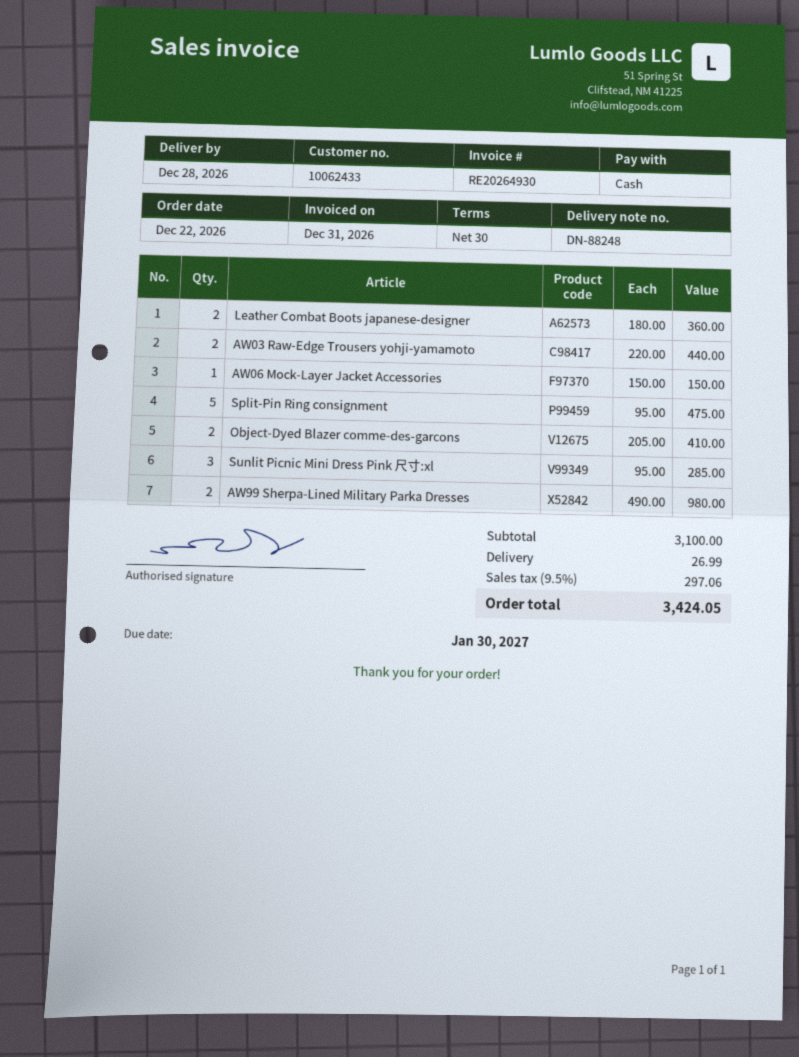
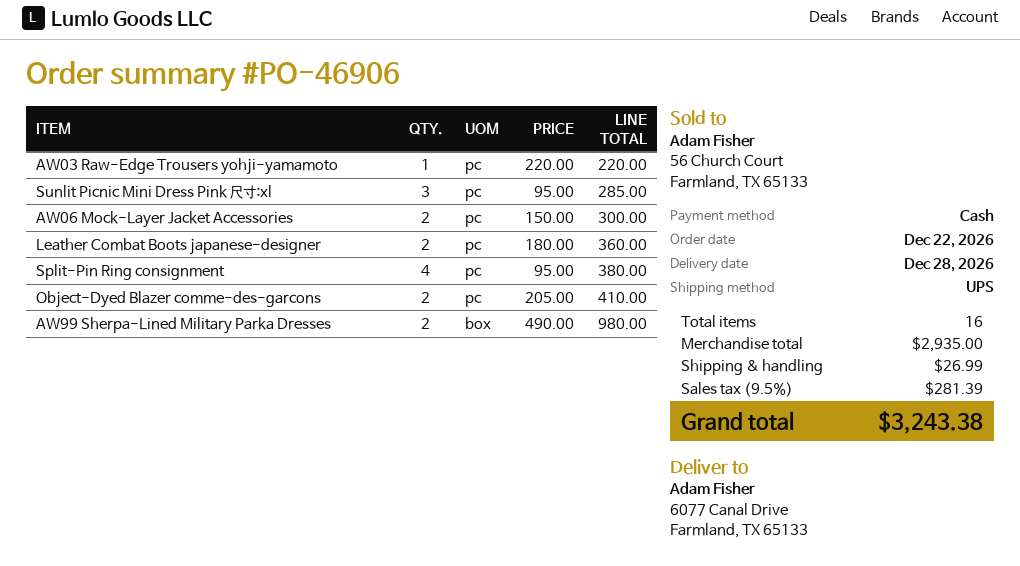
AW03 Raw-Edge Trousers yohji-yamamoto: 2 x 220.00 = 440.00 -> 1 x 220.00 = 220.00
AW06 Mock-Layer Jacket Accessories: 1 x 150.00 = 150.00 -> 2 x 150.00 = 300.00
Split-Pin Ring consignment: 5 x 95.00 = 475.00 -> 4 x 95.00 = 380.00
subtotal: 3100.00 -> 2935.00
tax: 9.5% = 297.06 -> 9.5% = 281.39
total: 3424.05 -> 3243.38

